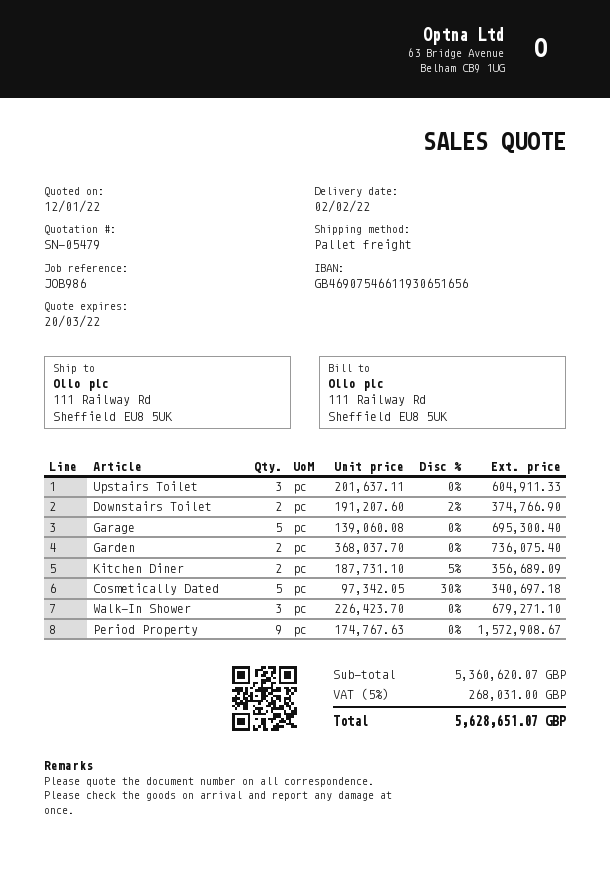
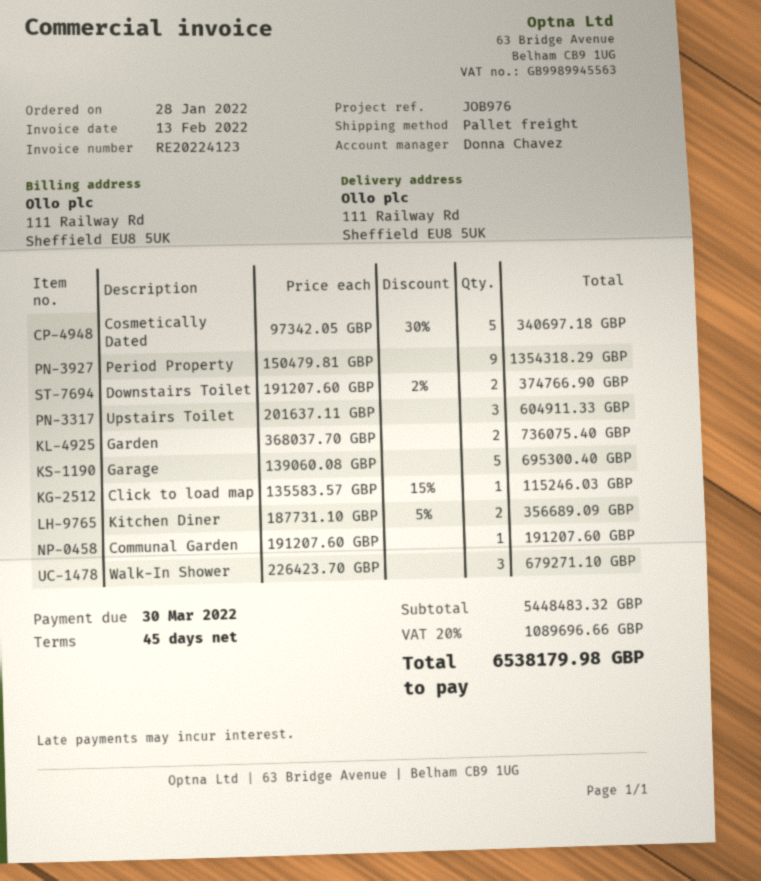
reference: JOB986 -> JOB976
Period Property: 9 x 174767.63 = 1572908.67 -> 9 x 150479.81 = 1354318.29
Click to load map: none -> 1 x 135583.57 - 15% = 115246.03
Communal Garden: none -> 1 x 191207.60 = 191207.60
subtotal: 5360620.07 -> 5448483.32
tax: 5% = 268031.00 -> 20% = 1089696.66
total: 5628651.07 -> 6538179.98

